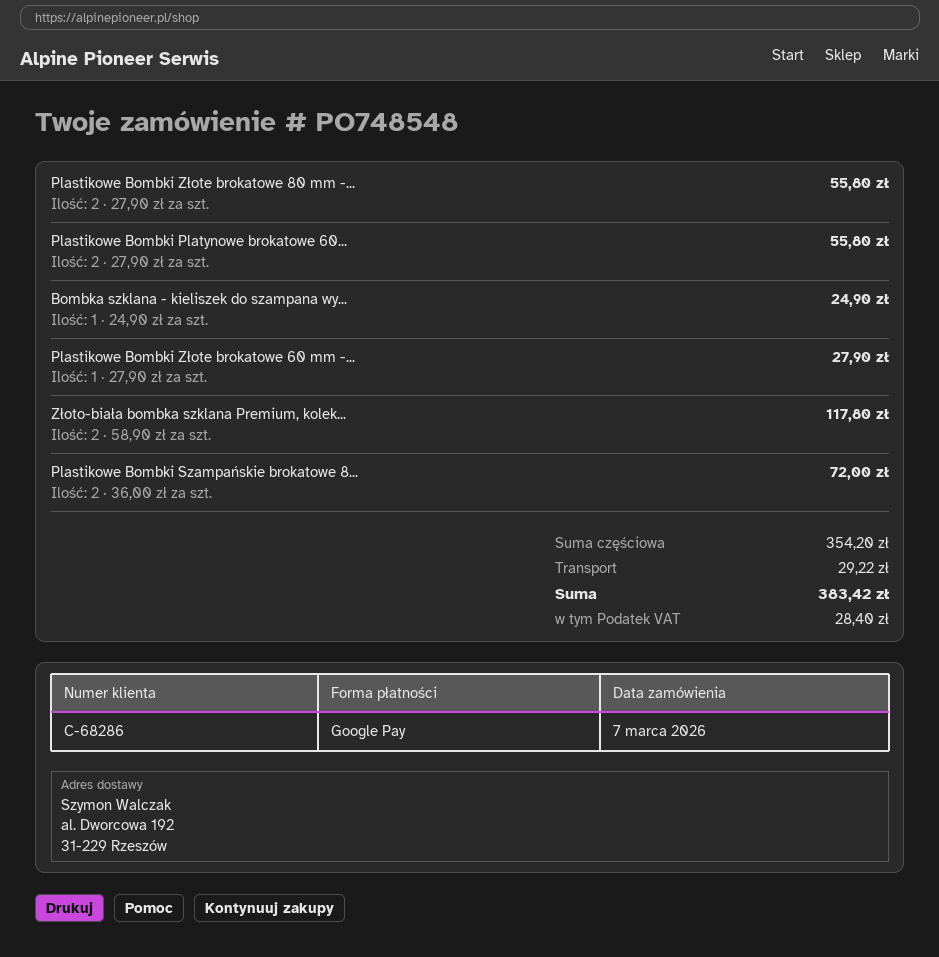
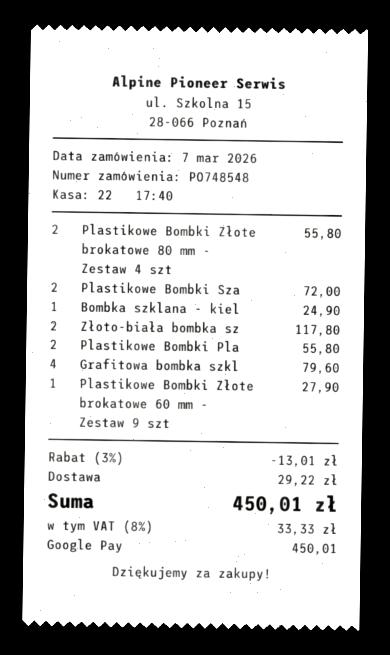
Grafitowa bombka szkl: none -> 4 for 79.60
discount: none -> 3% = 13.01
tax: 28.40 -> 33.33
total: 383.42 -> 450.01

